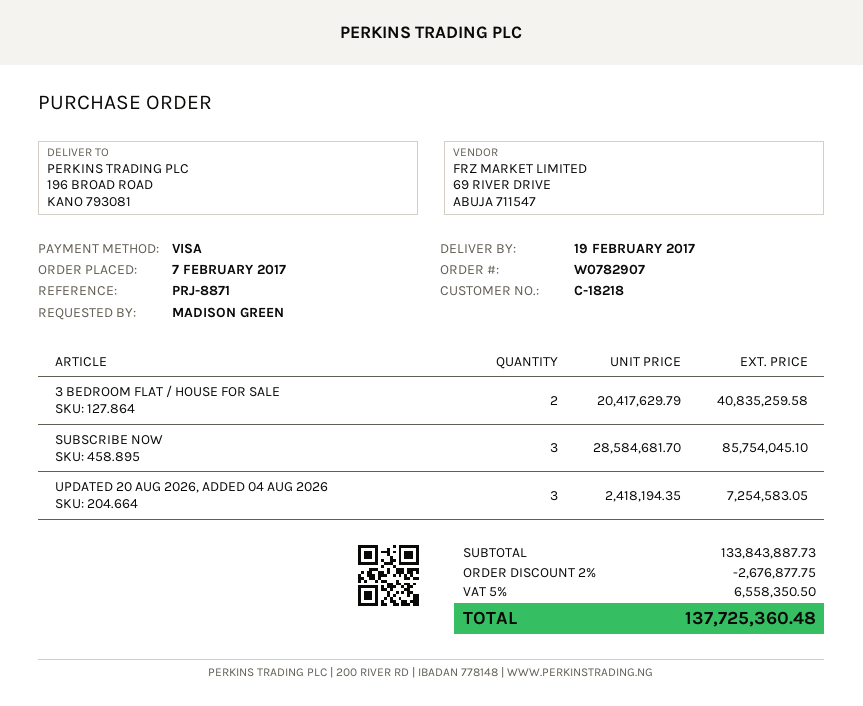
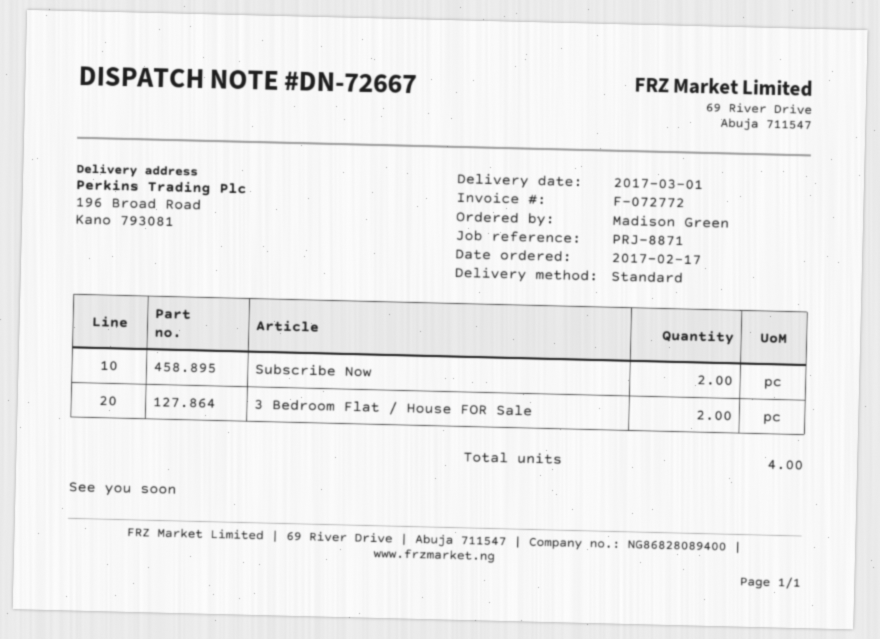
order date: 2017-02-07 -> 2017-02-17
delivery date: 2017-02-19 -> 2017-03-01
SUBSCRIBE NOW: 3 -> 2
UPDATED 20 AUG 2026, ADDED 04 AUG 2026: 3 -> none

